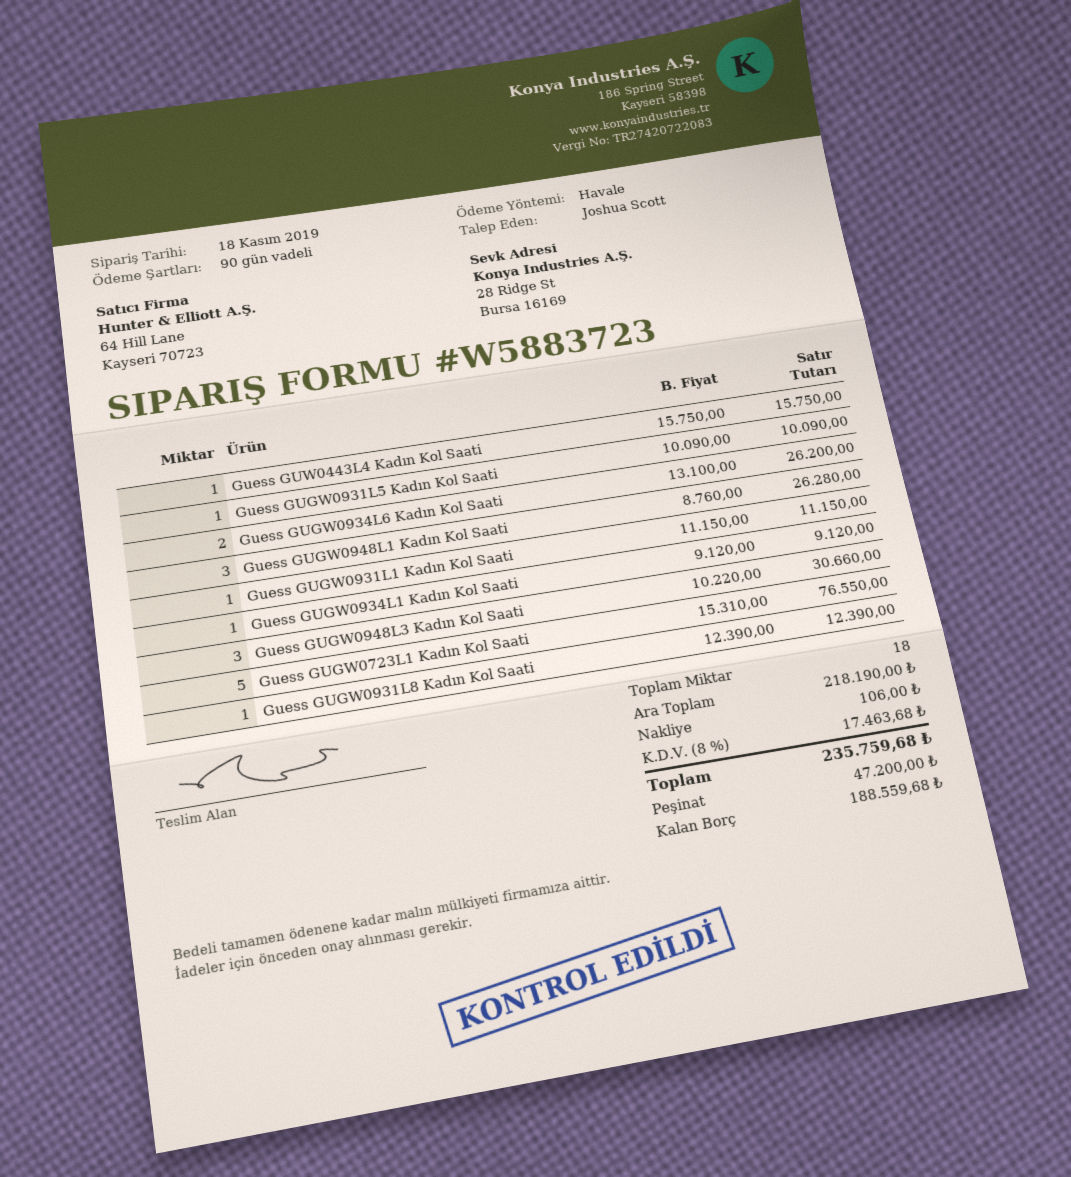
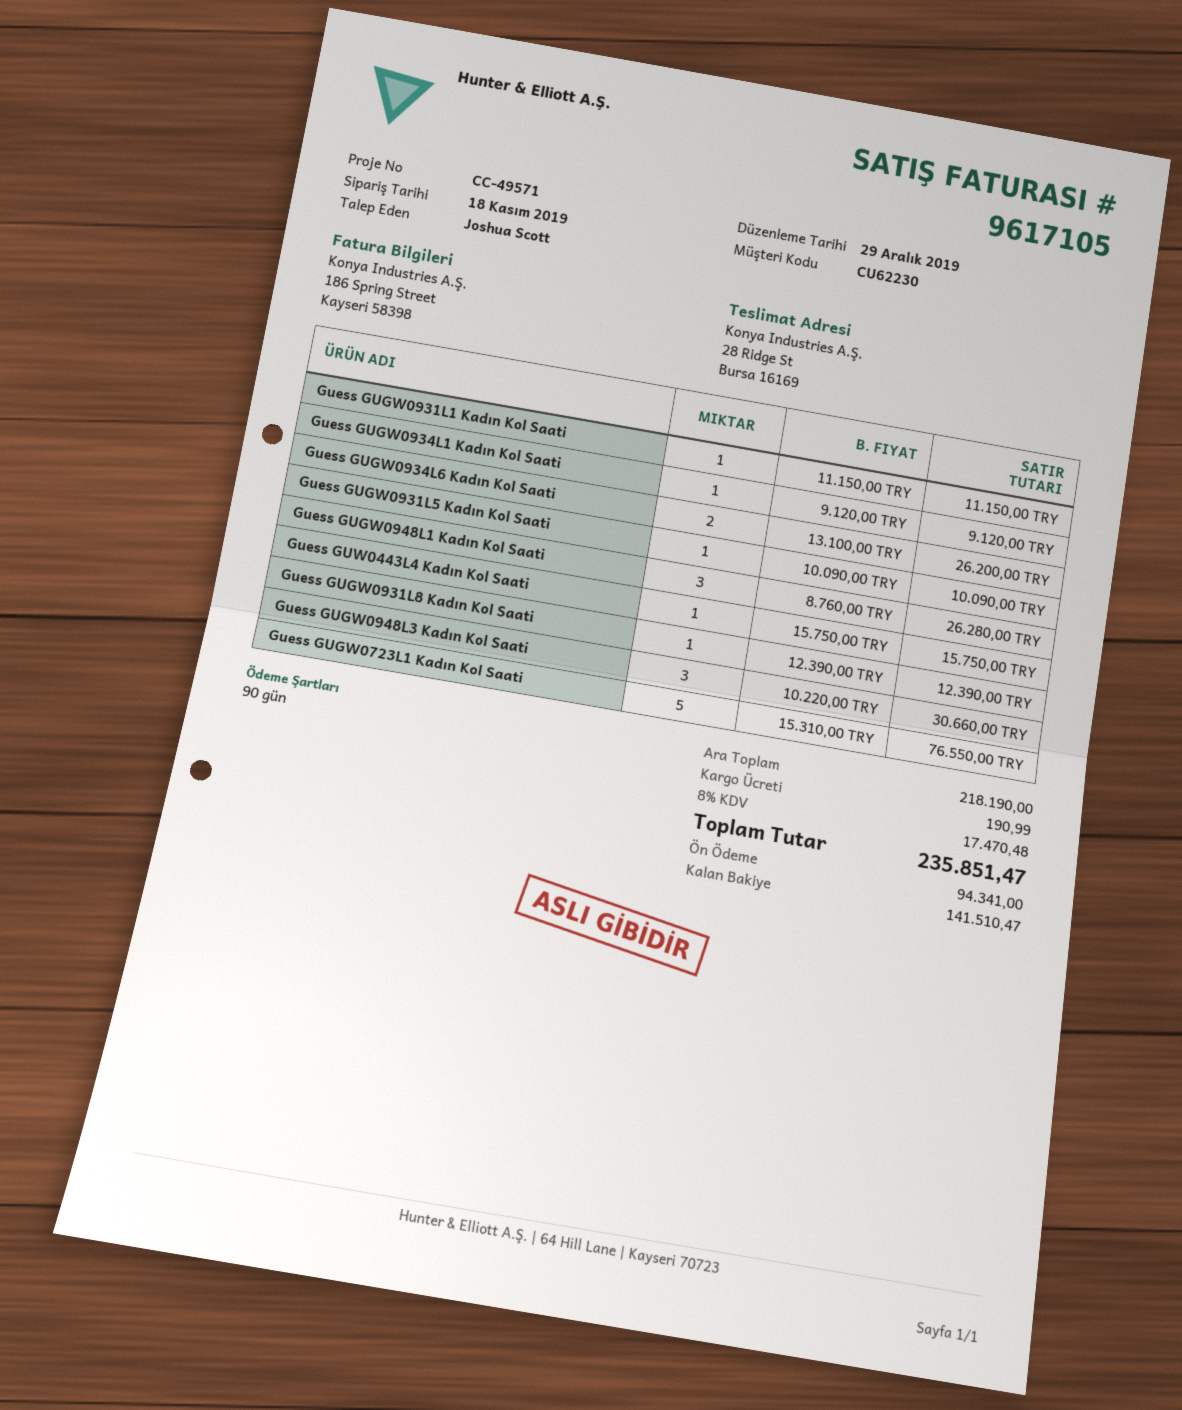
shipping: 106.00 -> 190.99
tax: 8% = 17463.68 -> 8% = 17470.48
total: 235759.68 -> 235851.47
deposit: 47200.00 -> 94341.00
balance: 188559.68 -> 141510.47

